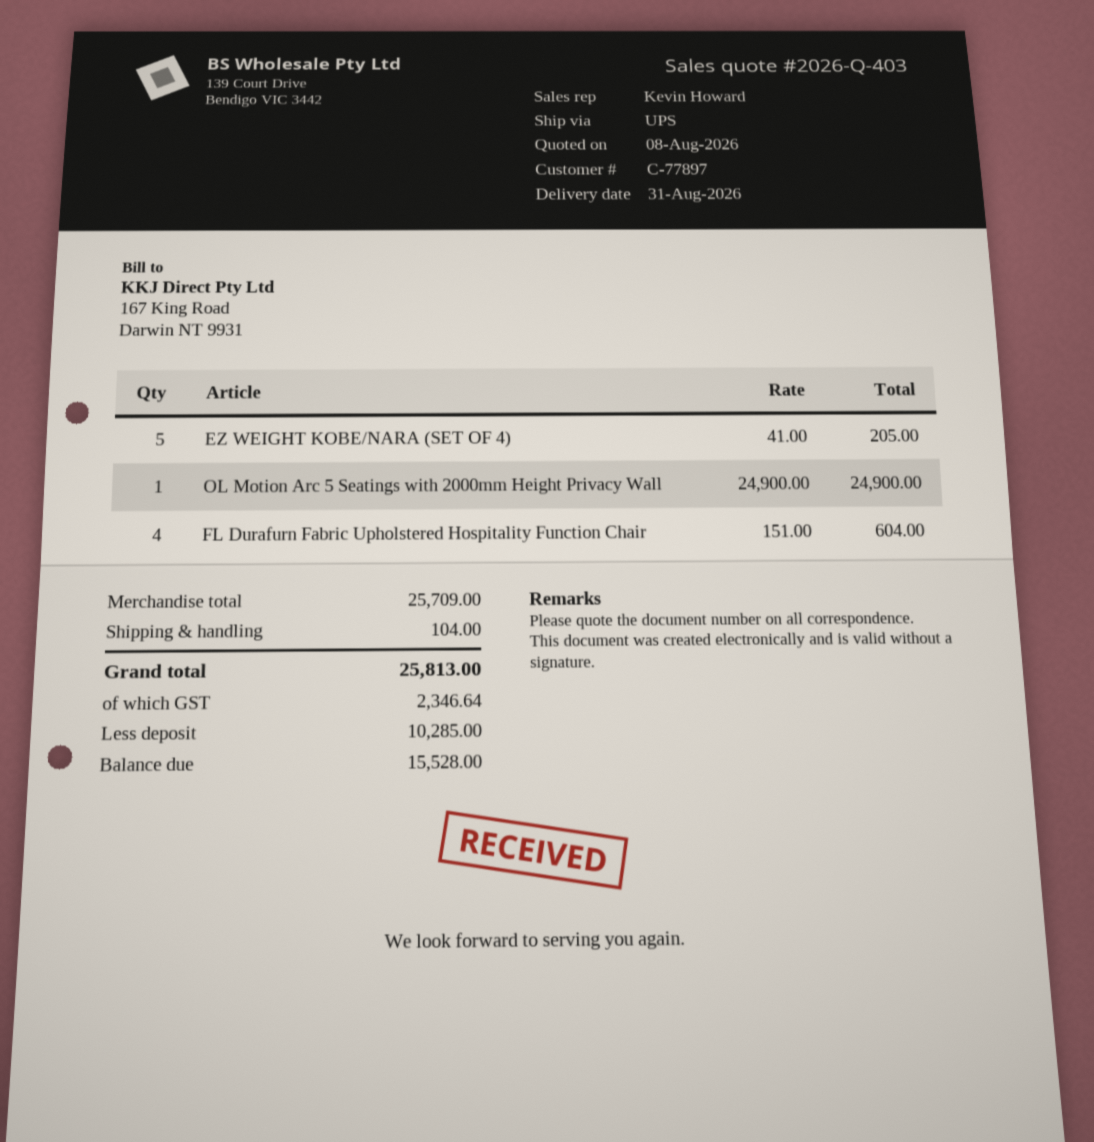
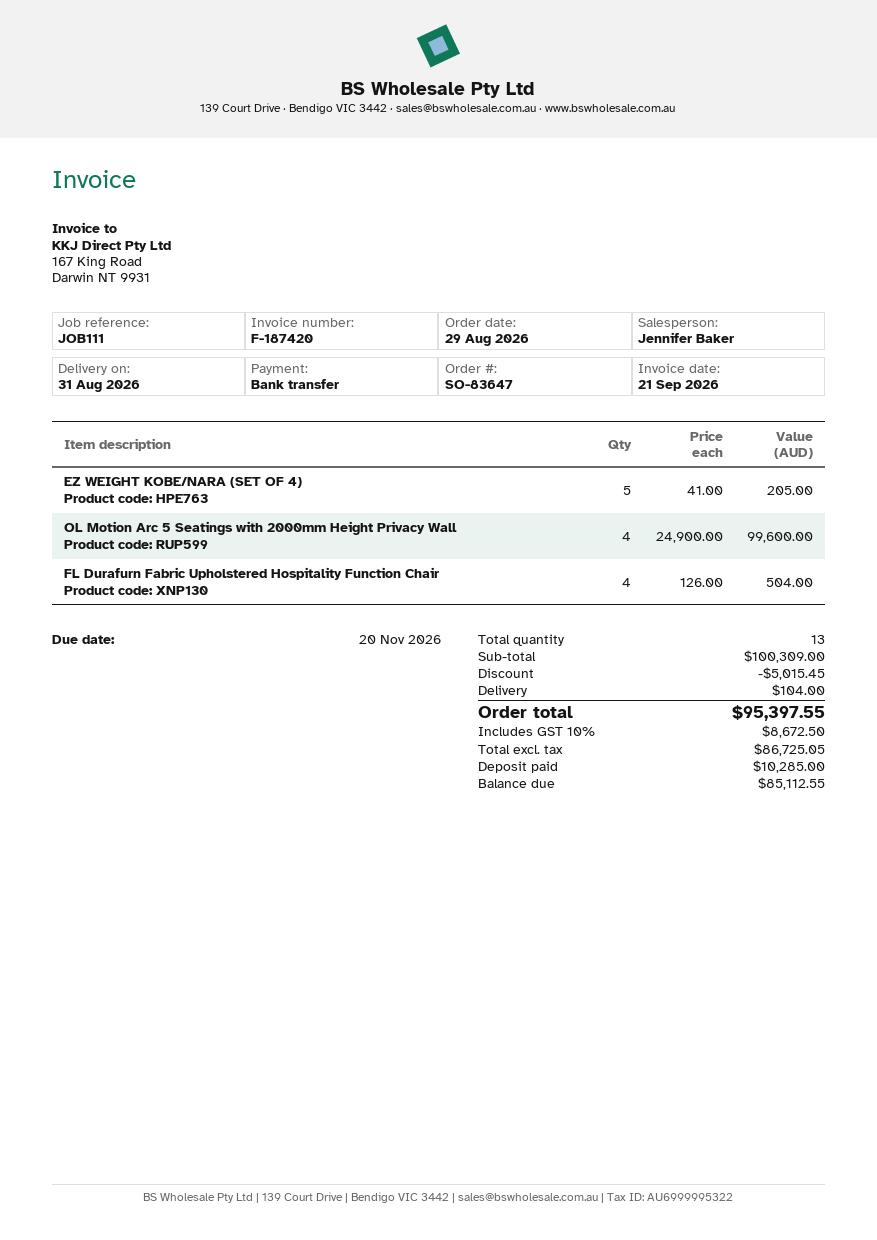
sales rep: Kevin Howard -> Jennifer Baker
OL Motion Arc 5 Seatings with 2000mm Height Privacy Wall: 1 x 24900.00 = 24900.00 -> 4 x 24900.00 = 99600.00
FL Durafurn Fabric Upholstered Hospitality Function Chair: 4 x 151.00 = 604.00 -> 4 x 126.00 = 504.00
subtotal: 25709.00 -> 100309.00
discount: none -> 5015.45
tax: 2346.64 -> 8672.50
total: 25813.00 -> 95397.55
balance: 15528.00 -> 85112.55

